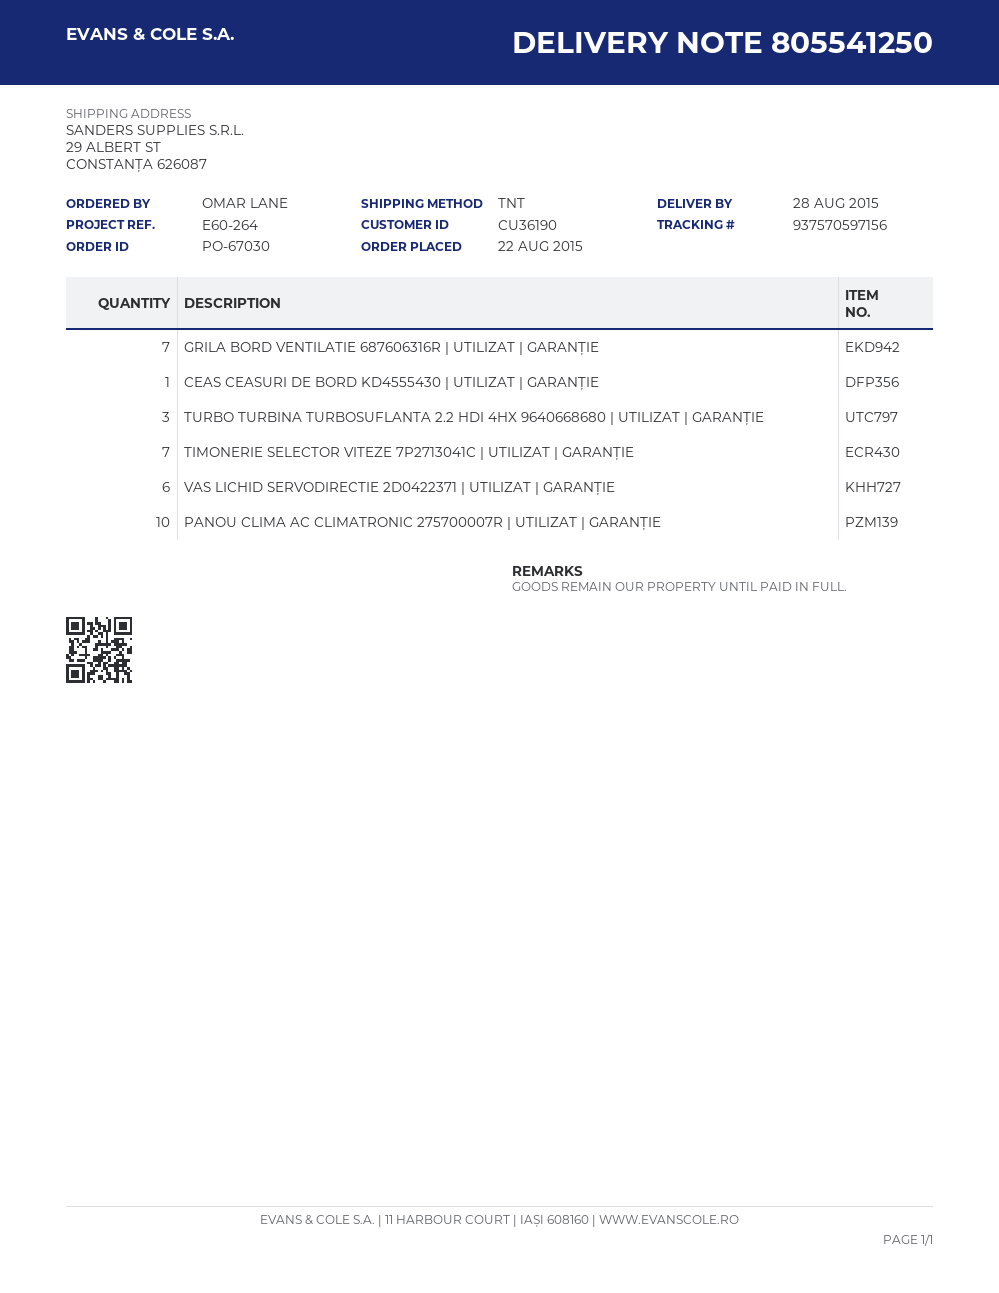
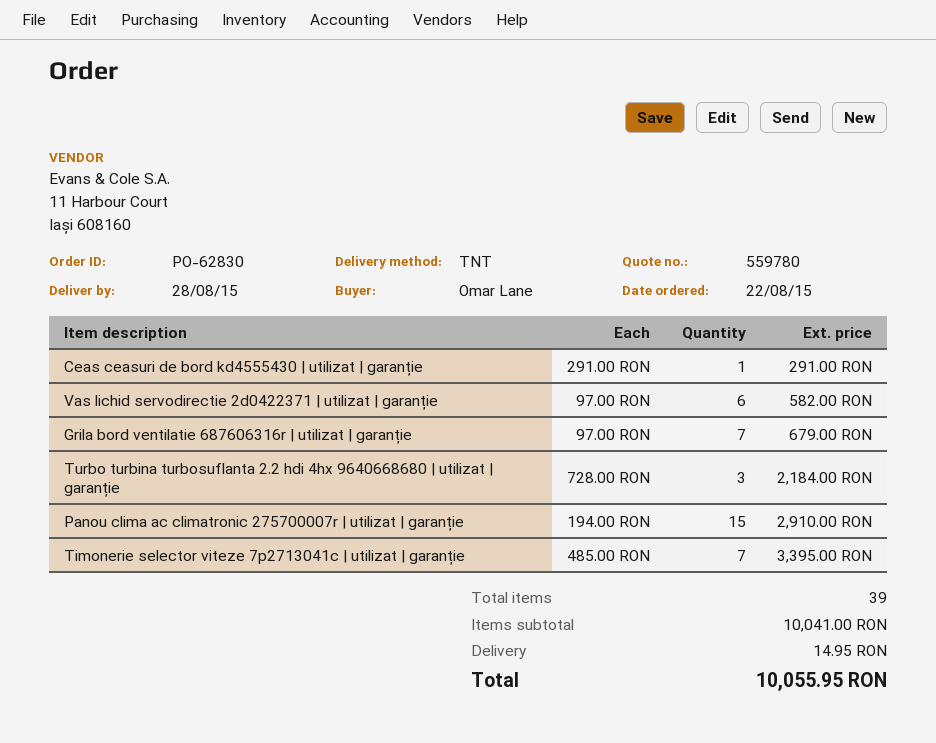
order number: PO-67030 -> PO-62830
PANOU CLIMA AC CLIMATRONIC 275700007R | UTILIZAT | GARANȚIE: 10 -> 15

